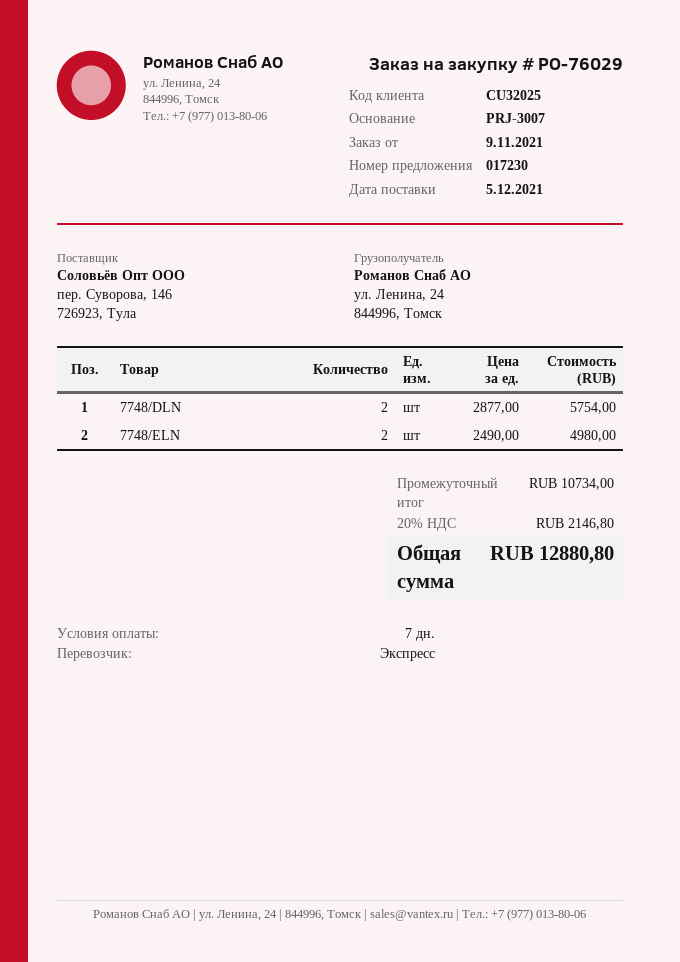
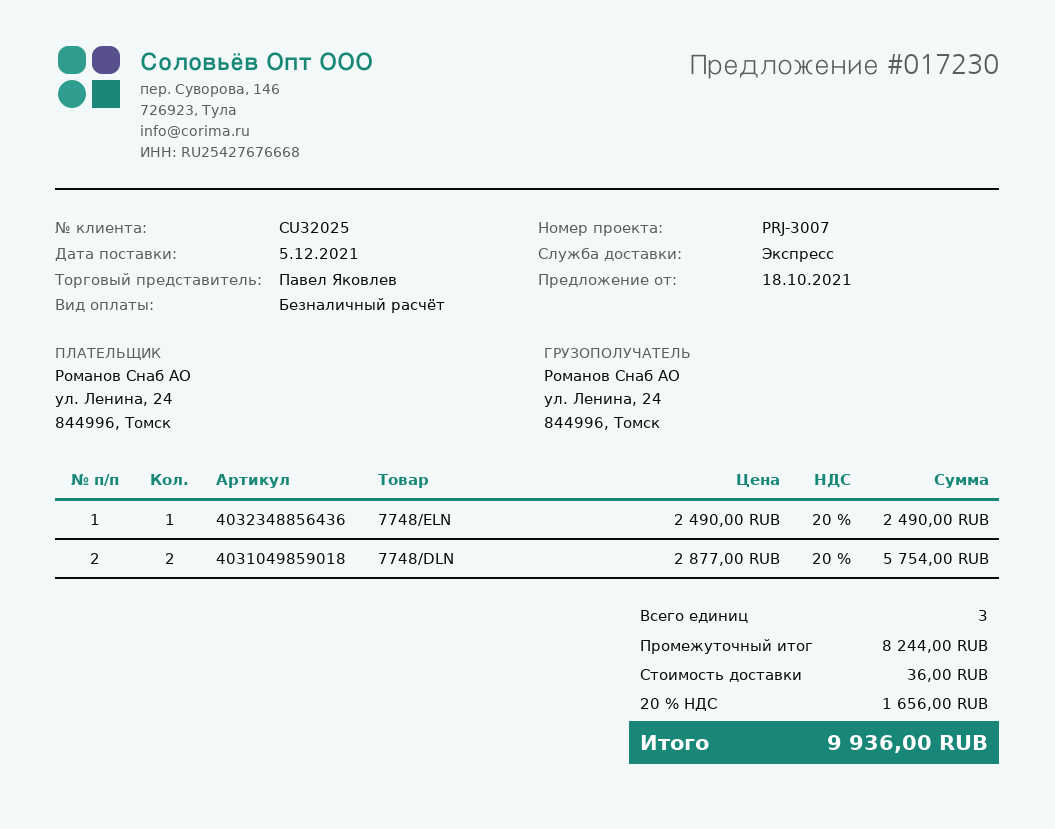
7748/ELN: 2 x 2490.00 = 4980.00 -> 1 x 2490.00 = 2490.00
subtotal: 10734.00 -> 8244.00
shipping: none -> 36.00
tax: 20% = 2146.80 -> 20% = 1656.00
total: 12880.80 -> 9936.00

